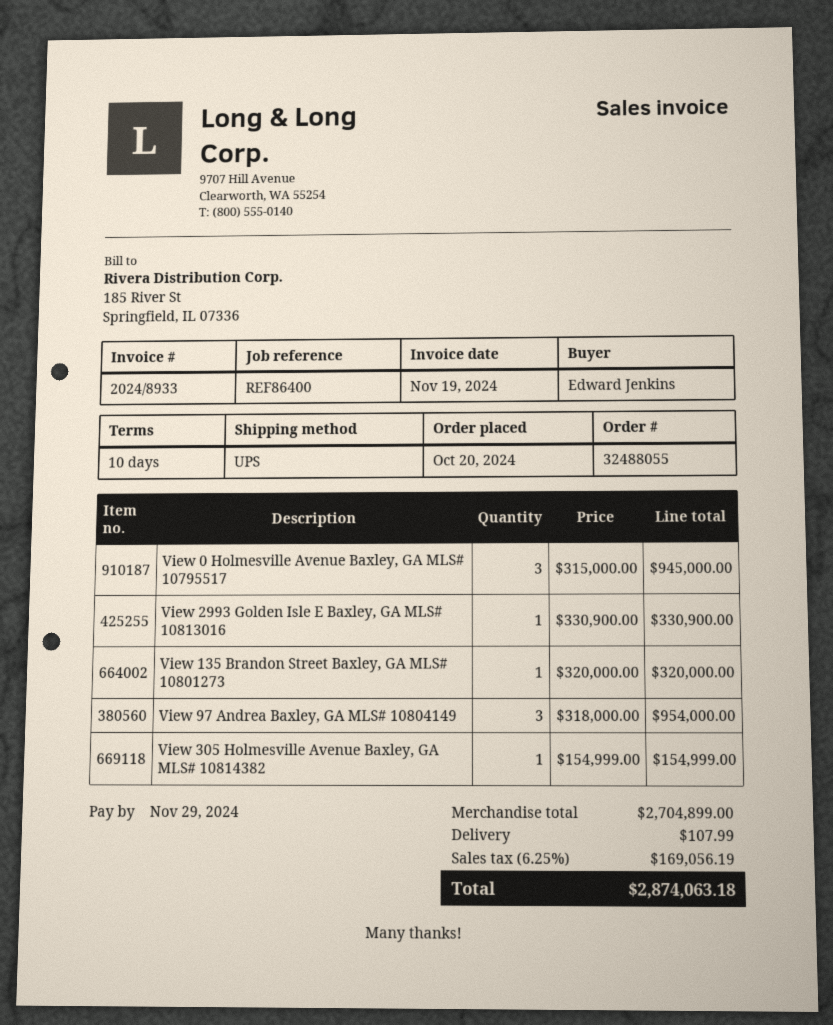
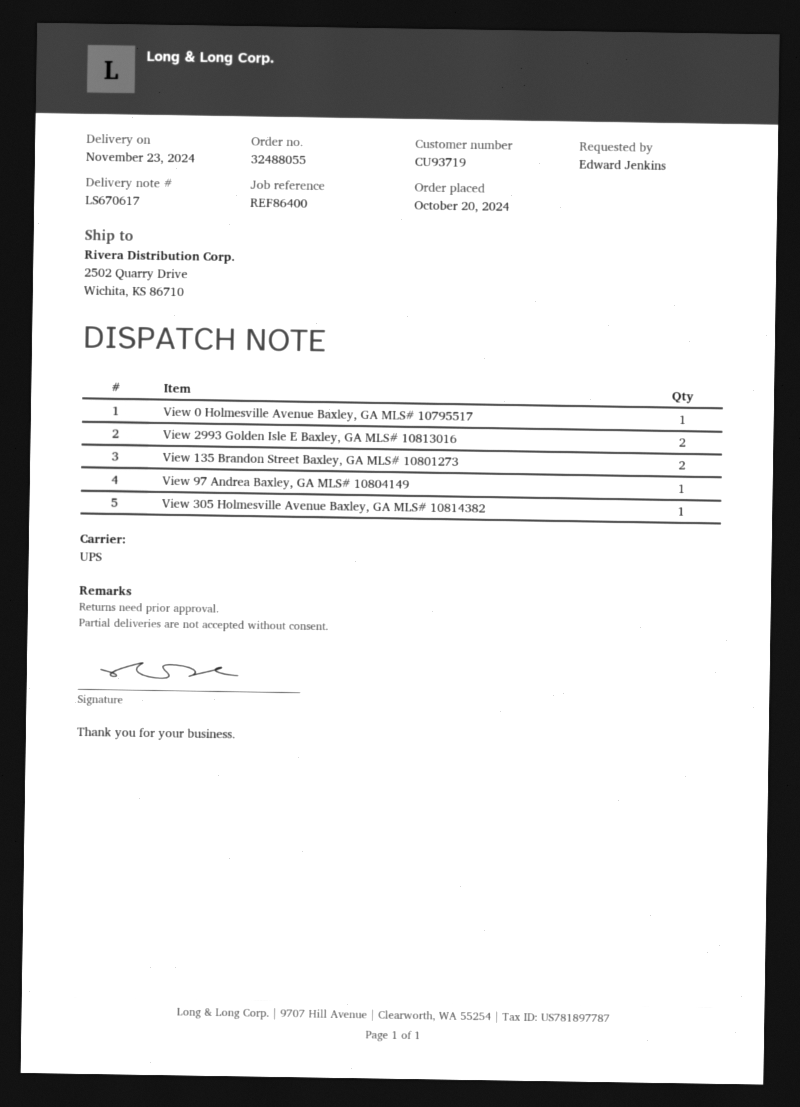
View 0 Holmesville Avenue Baxley, GA MLS# 10795517: 3 -> 1
View 2993 Golden Isle E Baxley, GA MLS# 10813016: 1 -> 2
View 135 Brandon Street Baxley, GA MLS# 10801273: 1 -> 2
View 97 Andrea Baxley, GA MLS# 10804149: 3 -> 1

